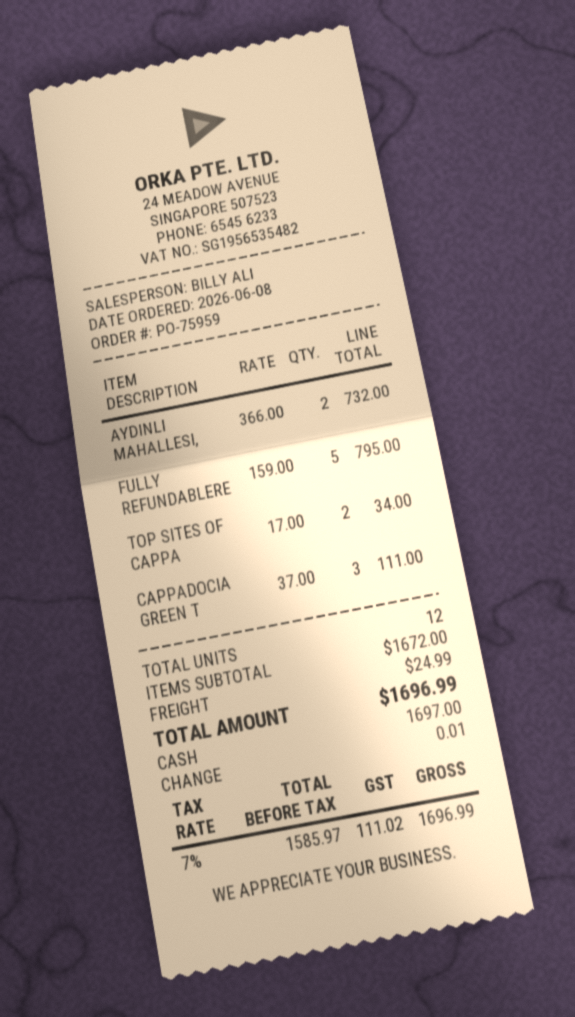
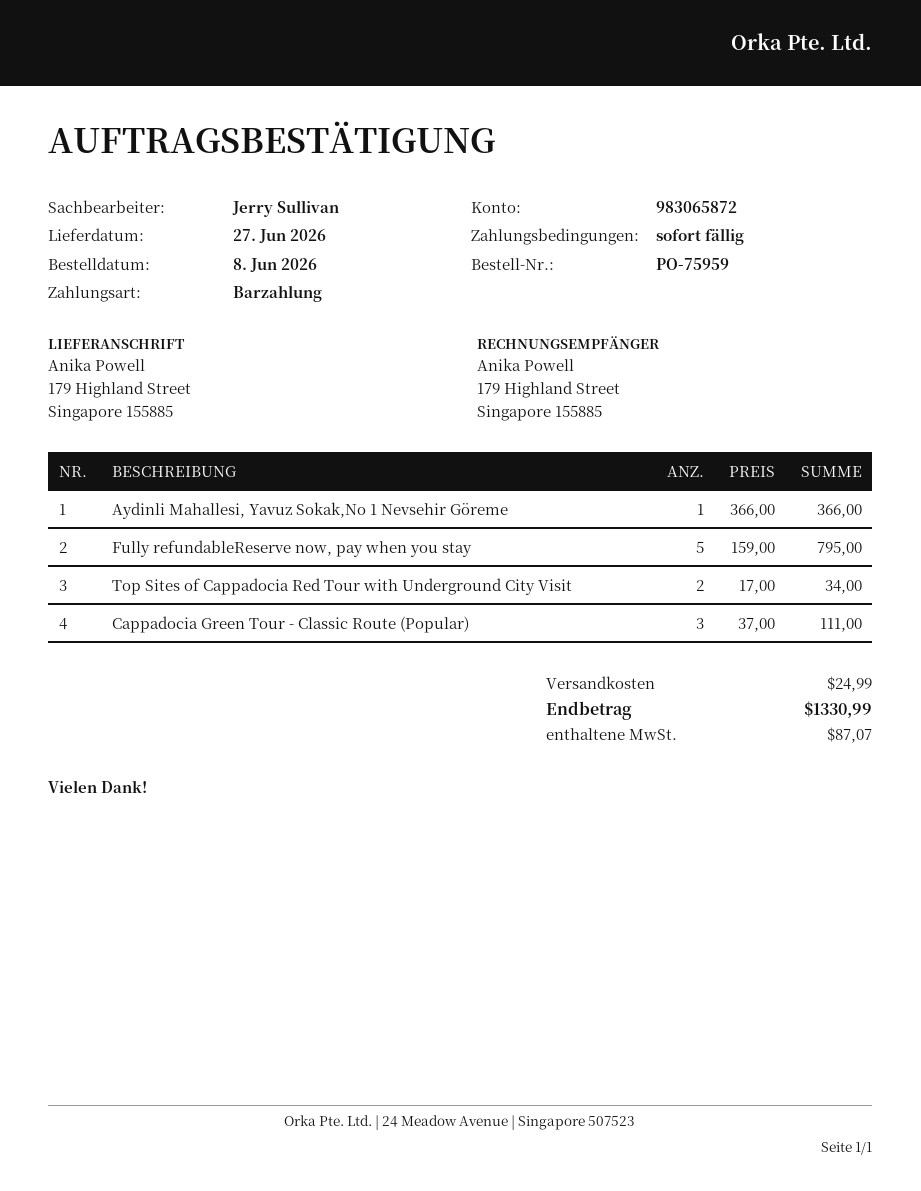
sales rep: BILLY ALI -> Jerry Sullivan
AYDINLI MAHALLESI,: 2 x 366.00 = 732.00 -> 1 x 366.00 = 366.00
tax: 111.02 -> 87.07
total: 1696.99 -> 1330.99

